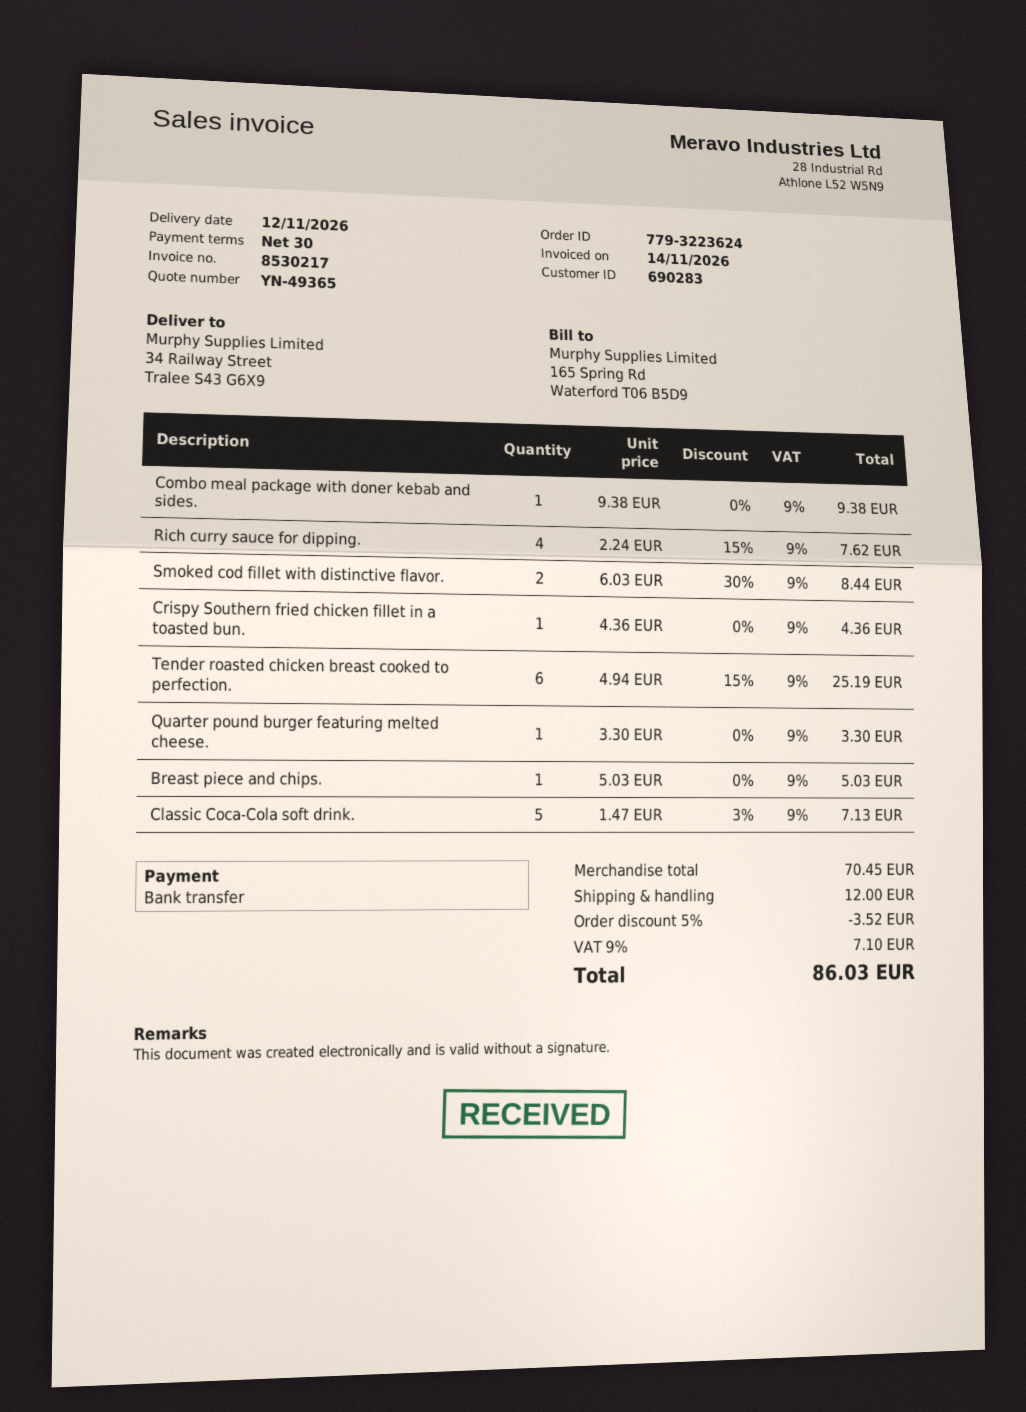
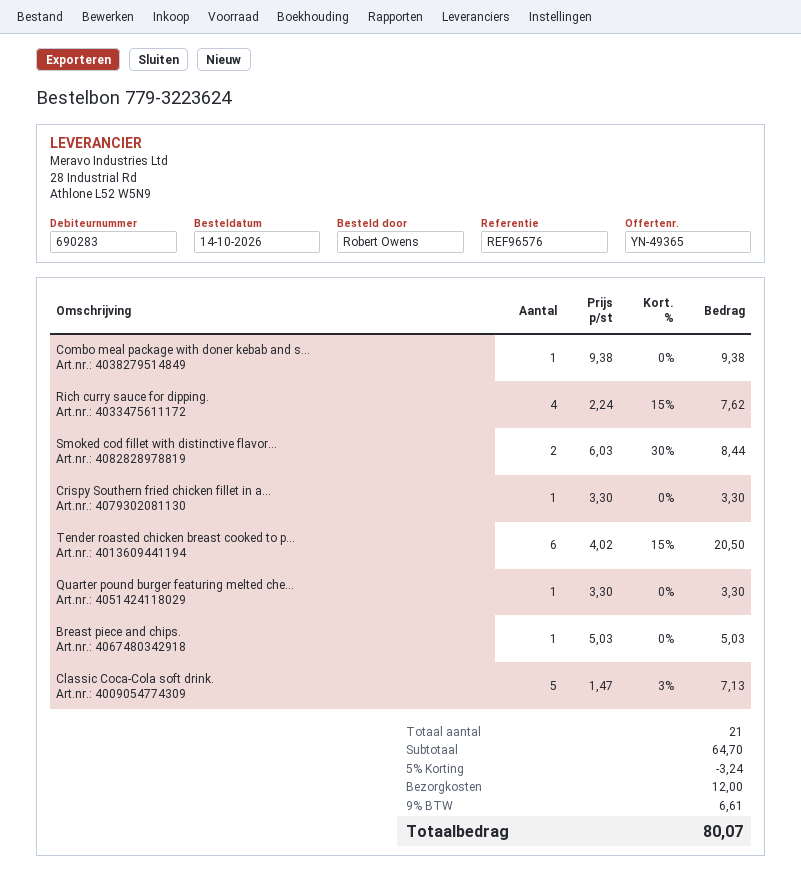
Crispy Southern fried chicken fillet in a toasted bun.: 1 x 4.36 = 4.36 -> 1 x 3.30 = 3.30
Tender roasted chicken breast cooked to perfection.: 6 x 4.94 - 15% = 25.19 -> 6 x 4.02 - 15% = 20.50
subtotal: 70.45 -> 64.70
discount: 5% = 3.52 -> 5% = 3.24
tax: 9% = 7.10 -> 9% = 6.61
total: 86.03 -> 80.07

